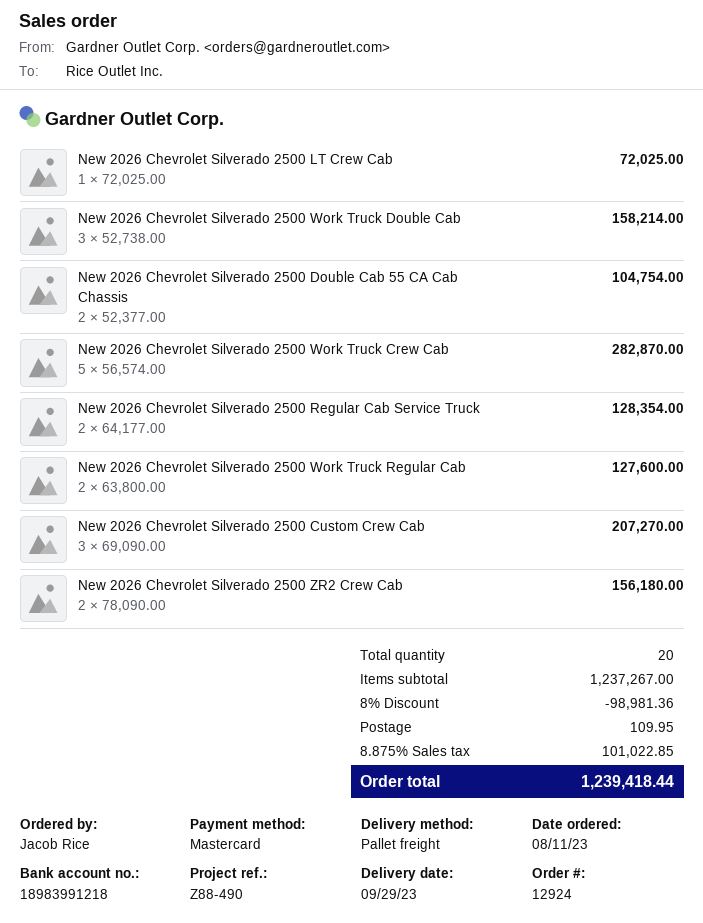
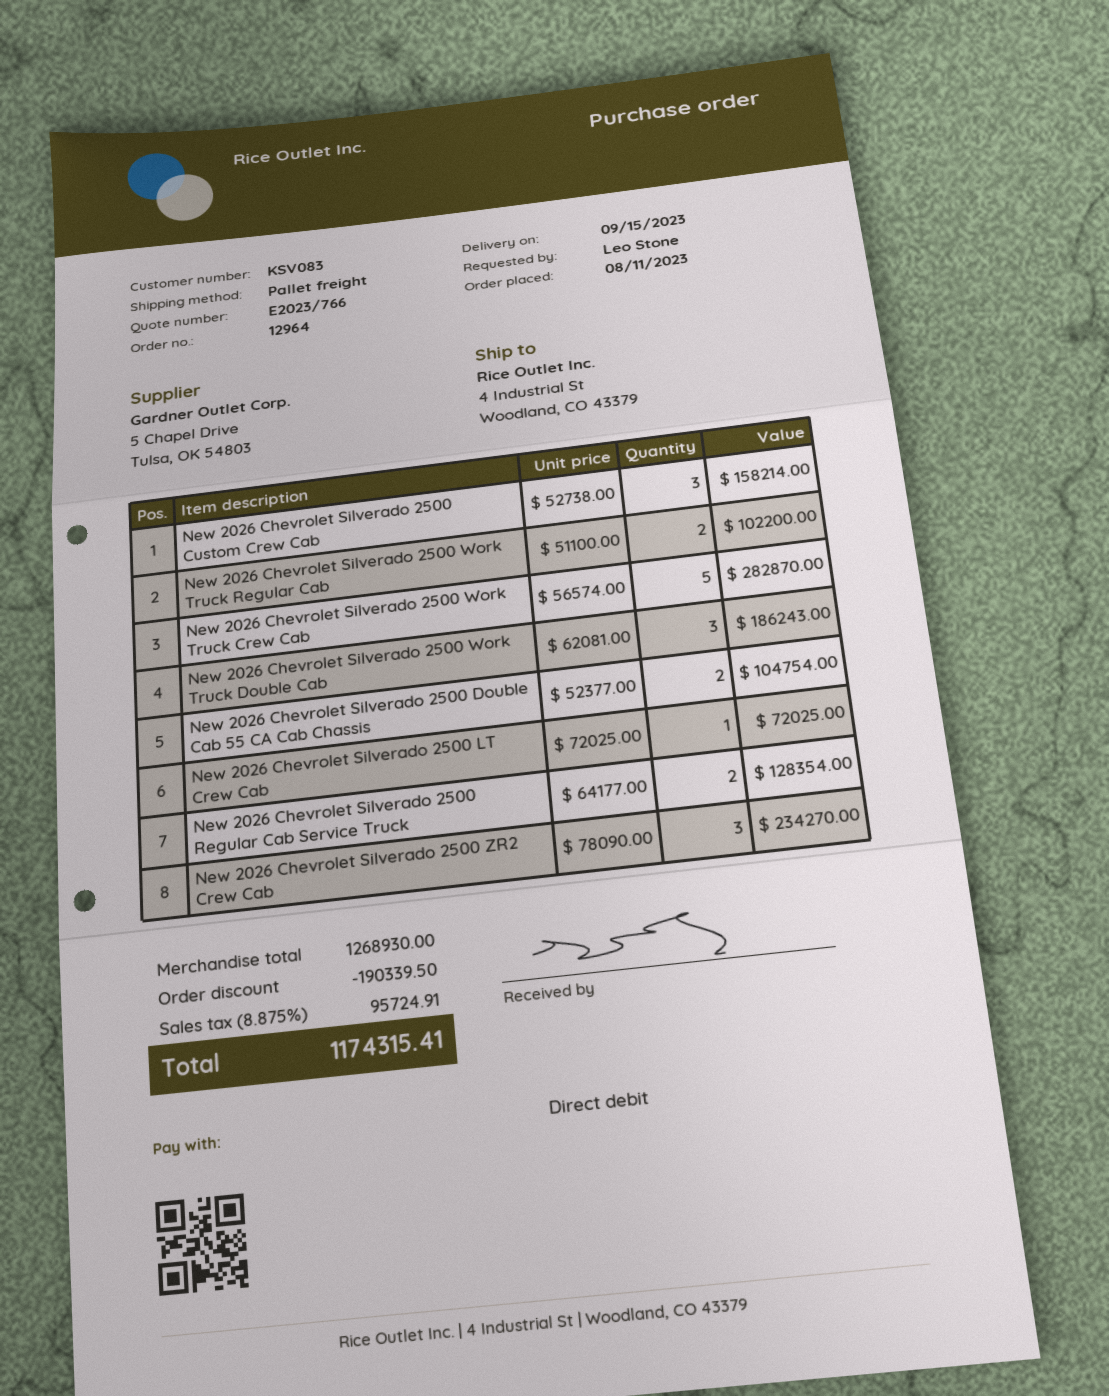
order number: 12924 -> 12964
delivery date: 2023-09-29 -> 2023-09-15
ordered by: Jacob Rice -> Leo Stone
payment method: Mastercard -> direct debit
New 2026 Chevrolet Silverado 2500 Work Truck Double Cab: 3 x 52738.00 = 158214.00 -> 3 x 62081.00 = 186243.00
New 2026 Chevrolet Silverado 2500 Work Truck Regular Cab: 2 x 63800.00 = 127600.00 -> 2 x 51100.00 = 102200.00
New 2026 Chevrolet Silverado 2500 Custom Crew Cab: 3 x 69090.00 = 207270.00 -> 3 x 52738.00 = 158214.00
New 2026 Chevrolet Silverado 2500 ZR2 Crew Cab: 2 x 78090.00 = 156180.00 -> 3 x 78090.00 = 234270.00
subtotal: 1237267.00 -> 1268930.00
discount: 98981.36 -> 190339.50
shipping: 109.95 -> none
tax: 8.875% = 101022.85 -> 8.875% = 95724.91
total: 1239418.44 -> 1174315.41

